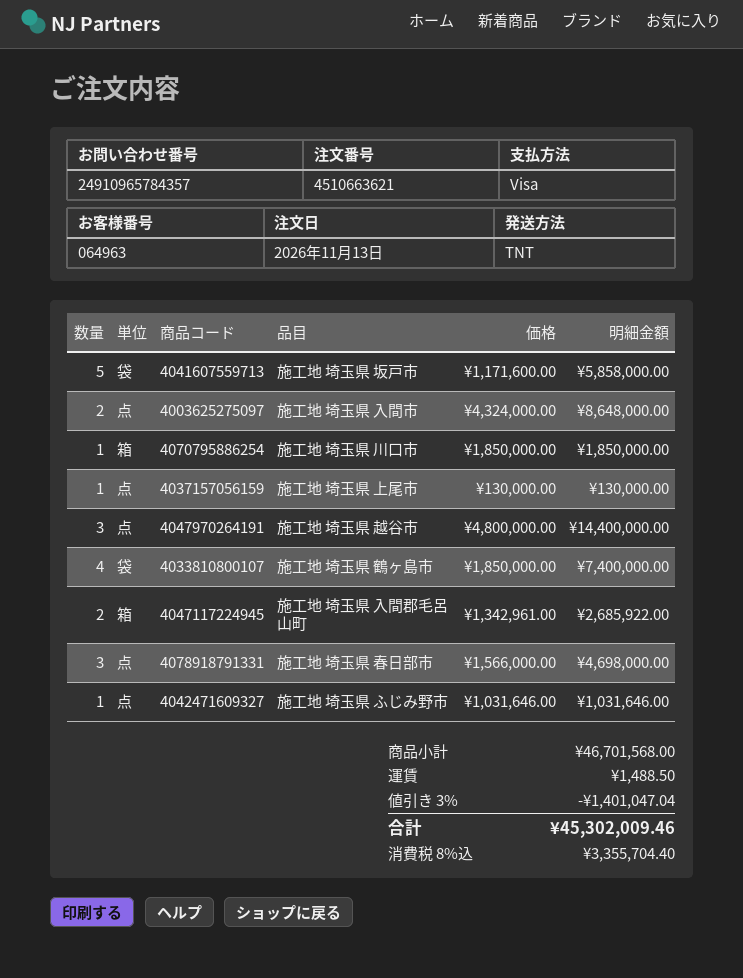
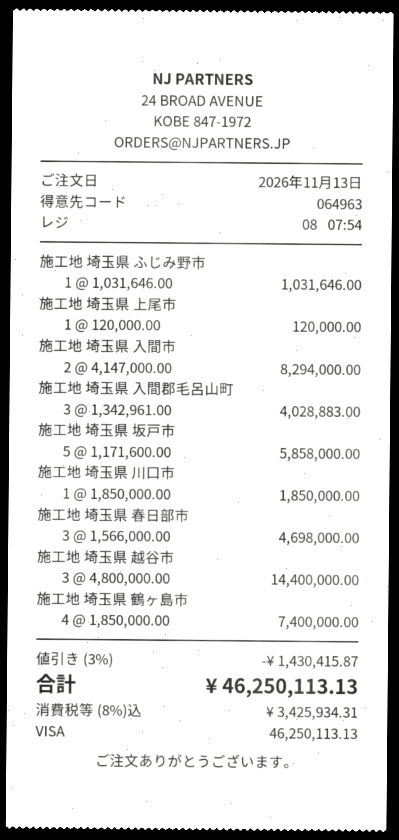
施工地 埼玉県 入間市: 2 x 4324000.00 = 8648000.00 -> 2 x 4147000.00 = 8294000.00
施工地 埼玉県 上尾市: 1 x 130000.00 = 130000.00 -> 1 x 120000.00 = 120000.00
施工地 埼玉県 入間郡毛呂山町: 2 x 1342961.00 = 2685922.00 -> 3 x 1342961.00 = 4028883.00
discount: 3% = 1401047.04 -> 3% = 1430415.87
shipping: 1488.50 -> none
tax: 8% = 3355704.40 -> 8% = 3425934.31
total: 45302009.46 -> 46250113.13

